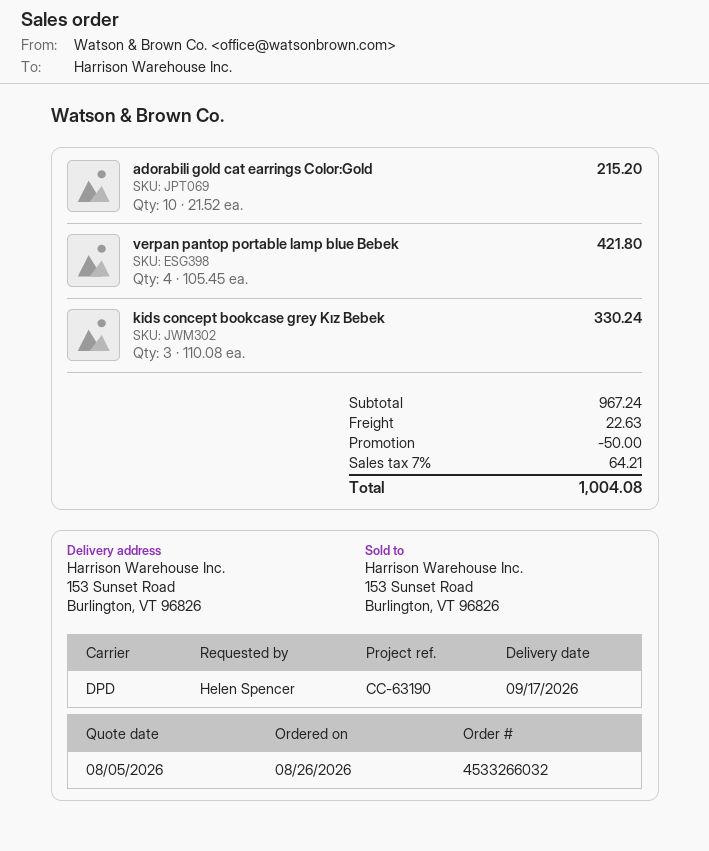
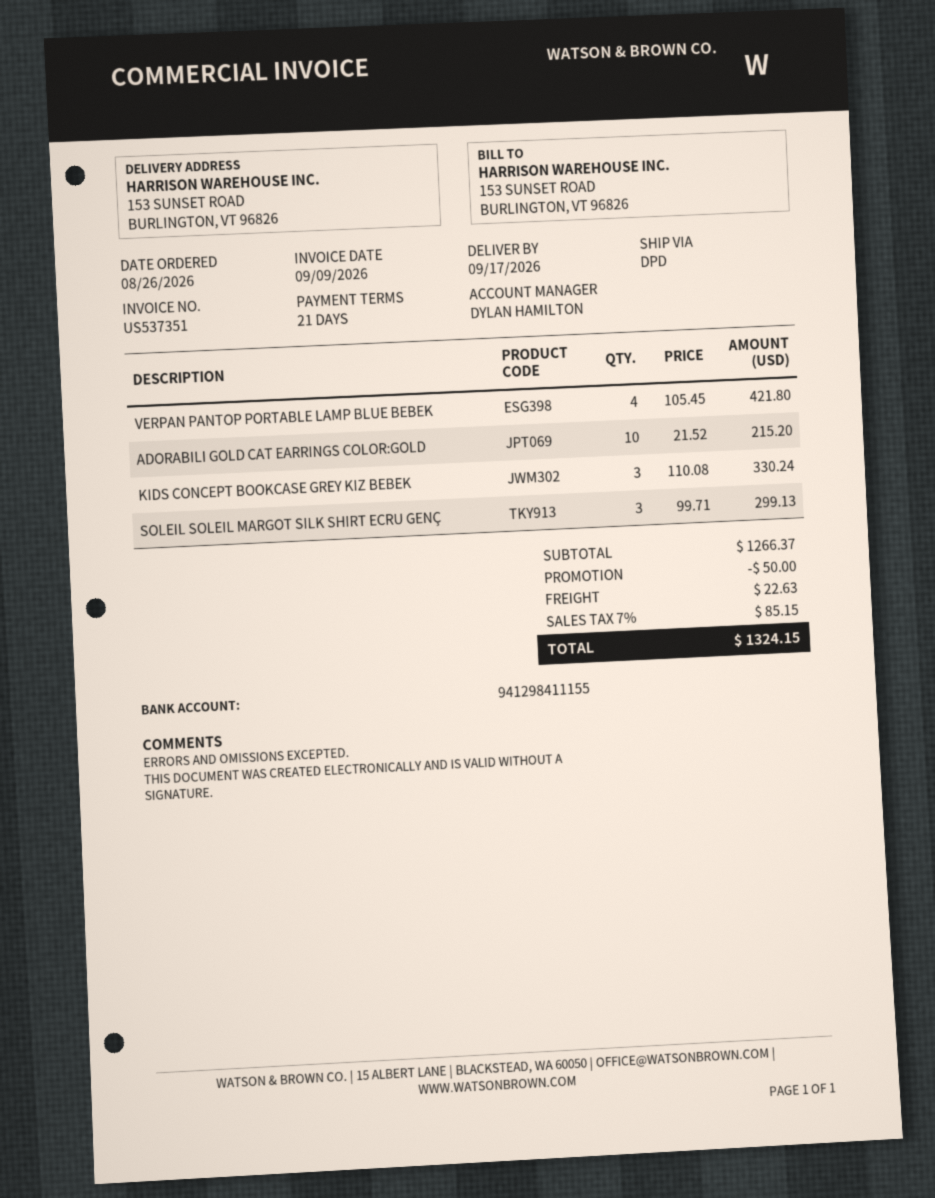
SOLEIL SOLEIL MARGOT SILK SHIRT ECRU GENÇ: none -> 3 x 99.71 = 299.13
subtotal: 967.24 -> 1266.37
tax: 7% = 64.21 -> 7% = 85.15
total: 1004.08 -> 1324.15

